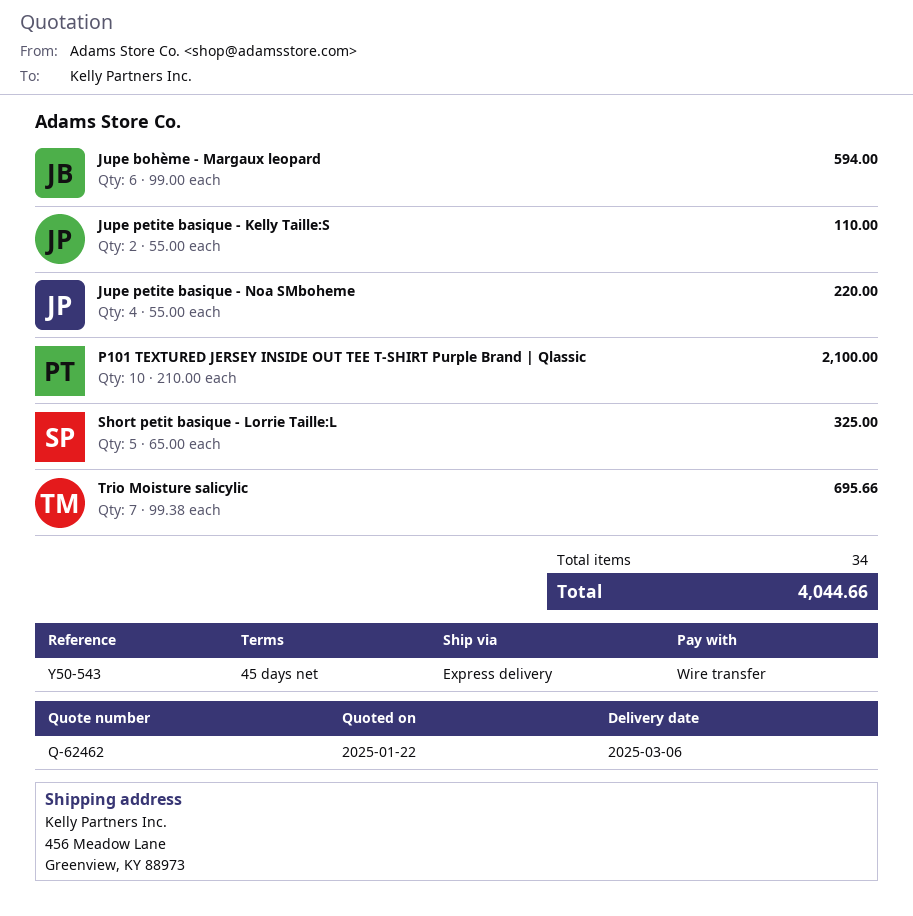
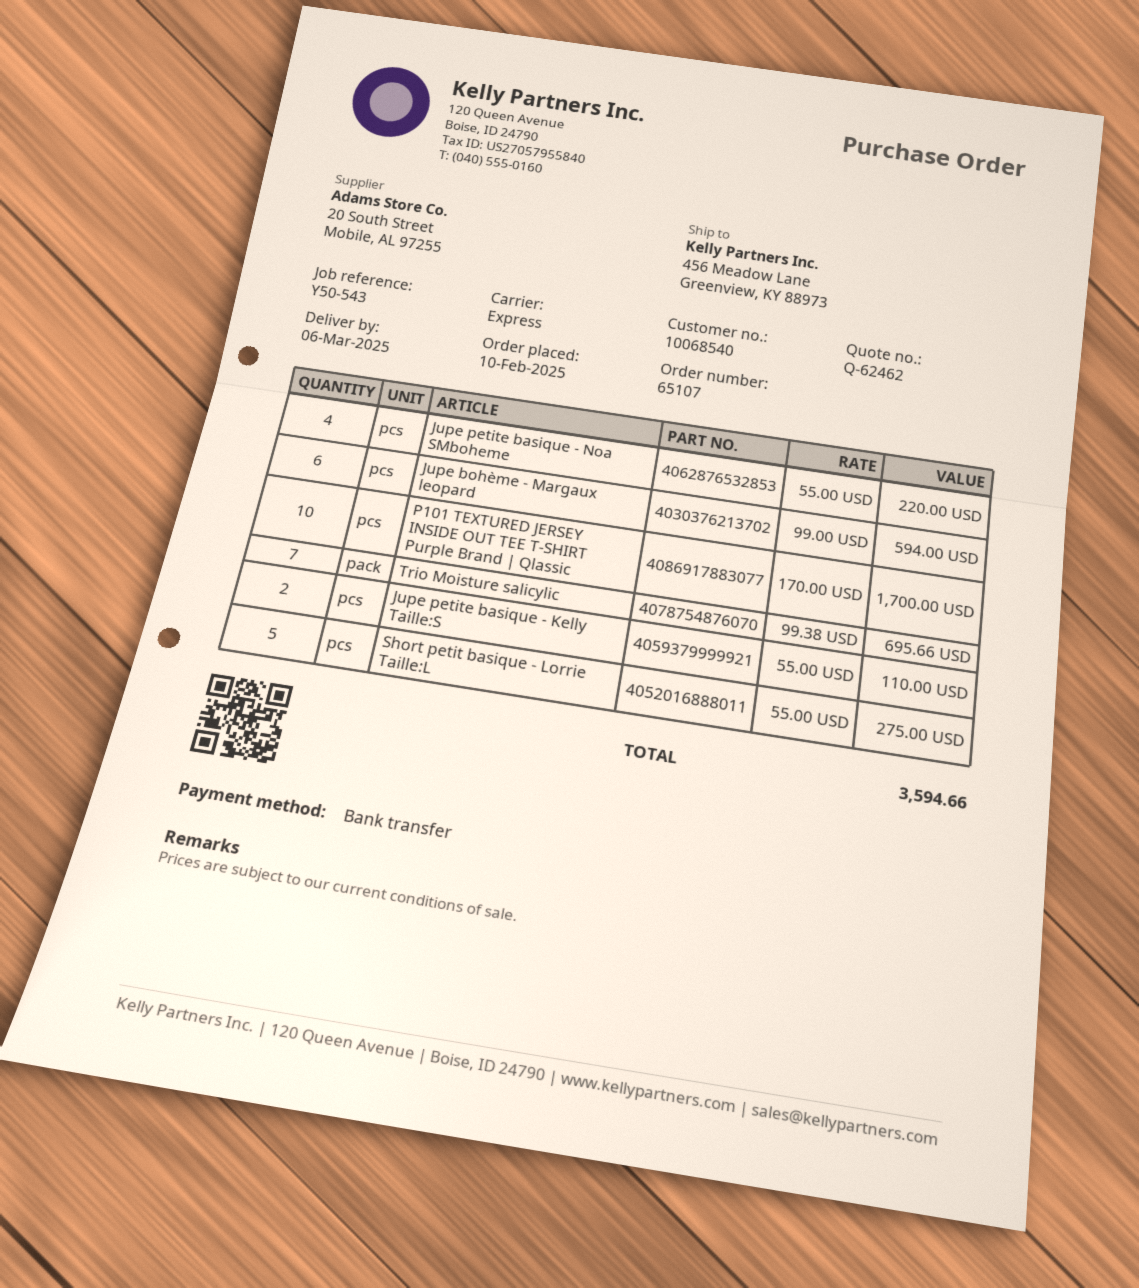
P101 TEXTURED JERSEY INSIDE OUT TEE T-SHIRT Purple Brand | Qlassic: 10 x 210.00 = 2100.00 -> 10 x 170.00 = 1700.00
Short petit basique - Lorrie Taille:L: 5 x 65.00 = 325.00 -> 5 x 55.00 = 275.00
total: 4044.66 -> 3594.66

